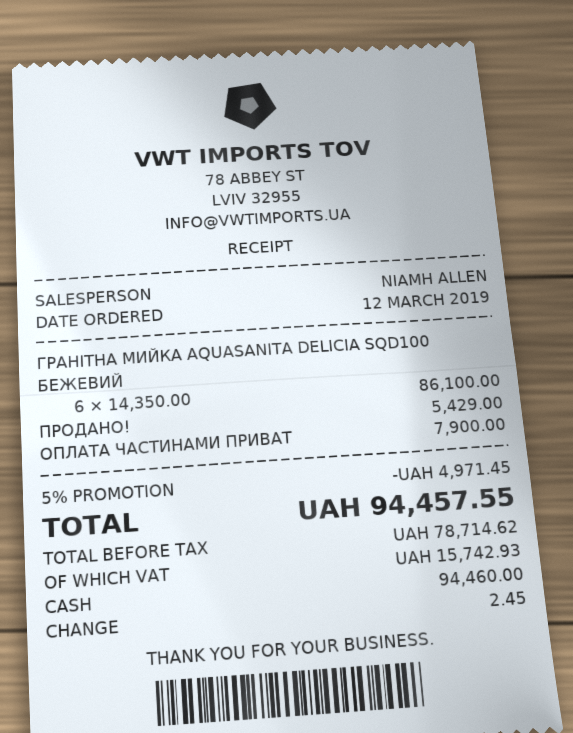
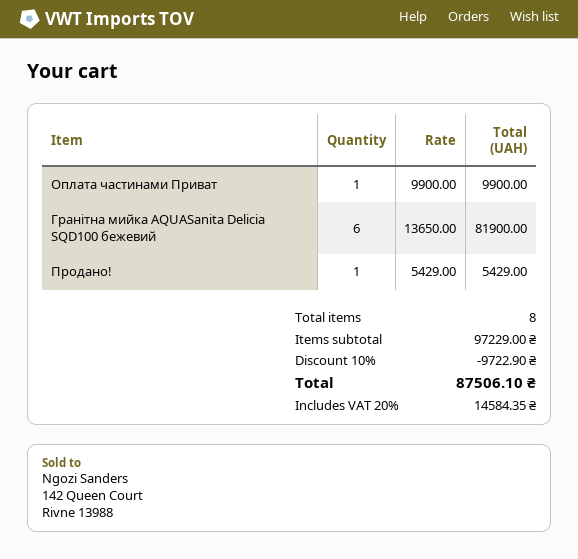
ГРАНІТНА МИЙКА AQUASANITA DELICIA SQD100 БЕЖЕВИЙ: 6 x 14350.00 = 86100.00 -> 6 x 13650.00 = 81900.00
ОПЛАТА ЧАСТИНАМИ ПРИВАТ: 1 x 7900.00 = 7900.00 -> 1 x 9900.00 = 9900.00
discount: 5% = 4971.45 -> 10% = 9722.90
tax: 15742.93 -> 14584.35
total: 94457.55 -> 87506.10

